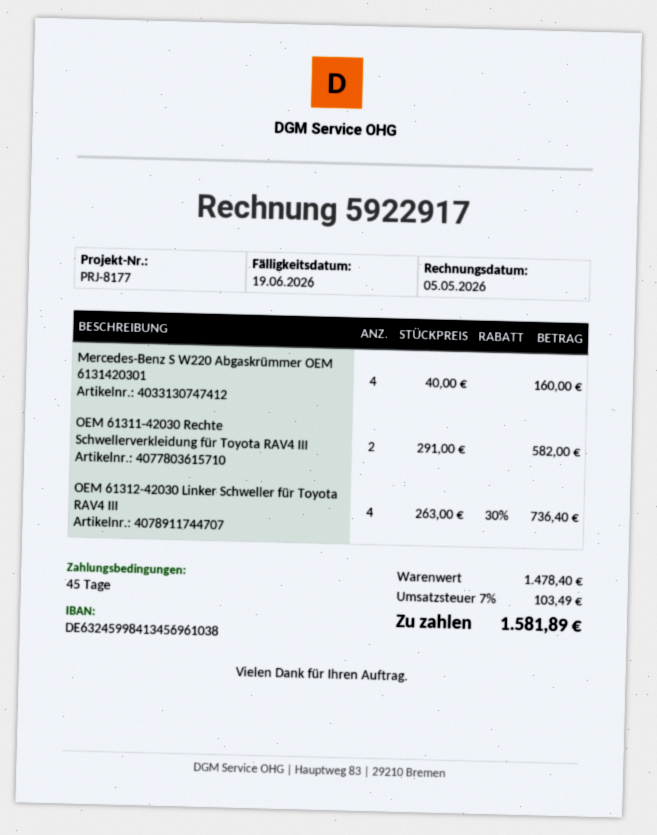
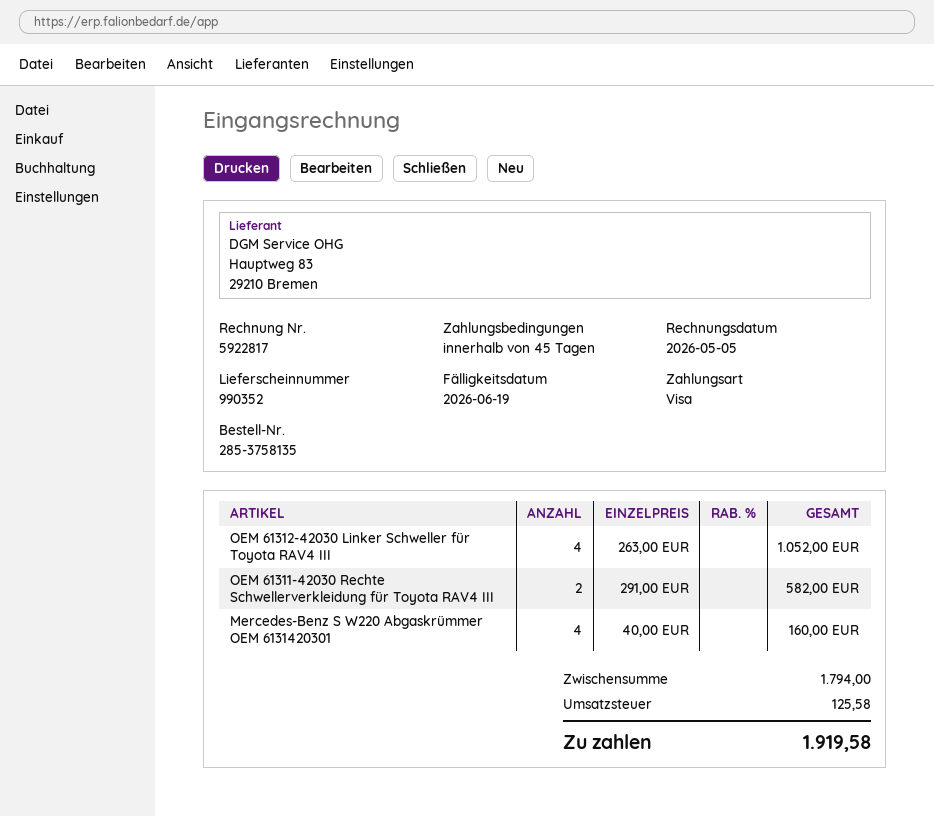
invoice number: 5922917 -> 5922817
OEM 61312-42030 Linker Schweller für Toyota RAV4 III: 4 x 263.00 - 30% = 736.40 -> 4 x 263.00 = 1052.00
subtotal: 1478.40 -> 1794.00
tax: 103.49 -> 125.58
total: 1581.89 -> 1919.58

